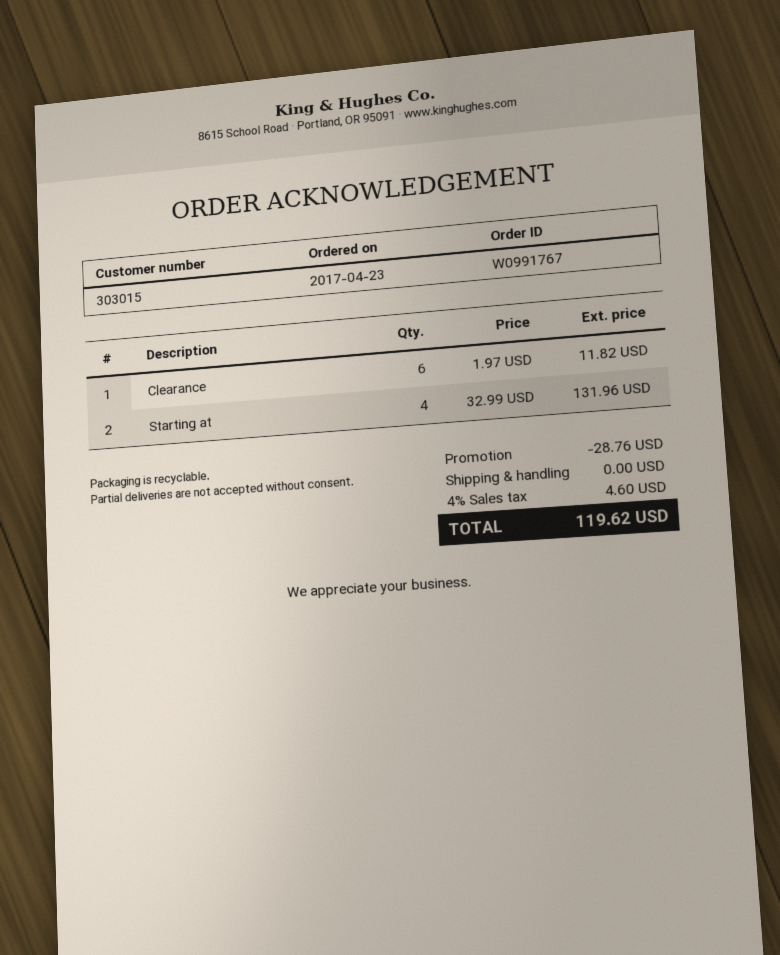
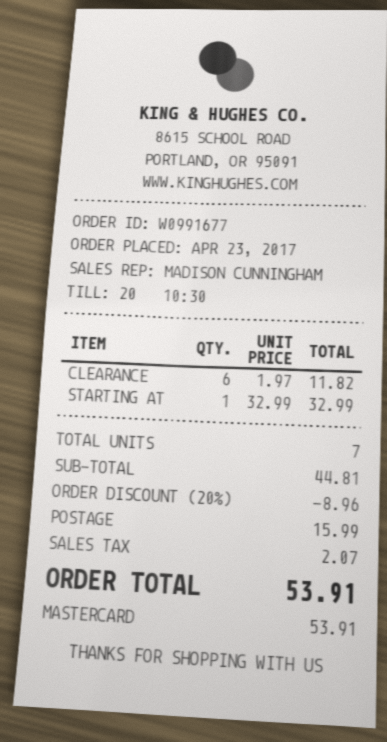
order number: W0991767 -> W0991677
Starting at: 4 x 32.99 = 131.96 -> 1 x 32.99 = 32.99
discount: 28.76 -> 8.96
shipping: 0.00 -> 15.99
tax: 4.60 -> 2.07
total: 119.62 -> 53.91

